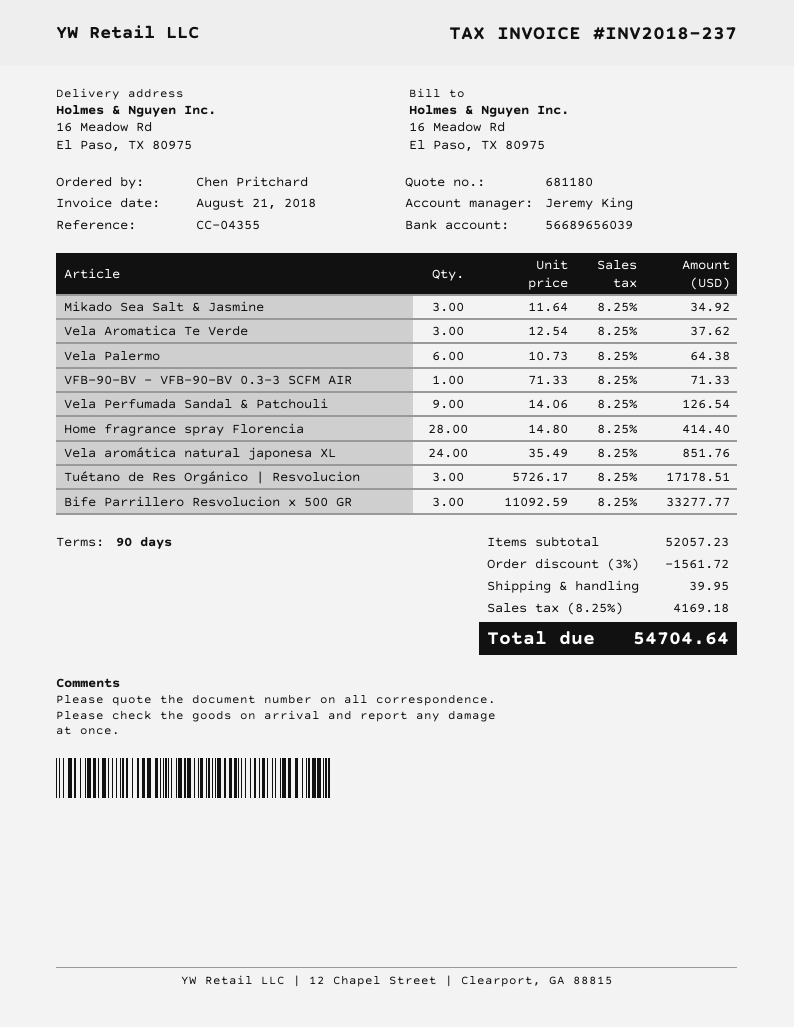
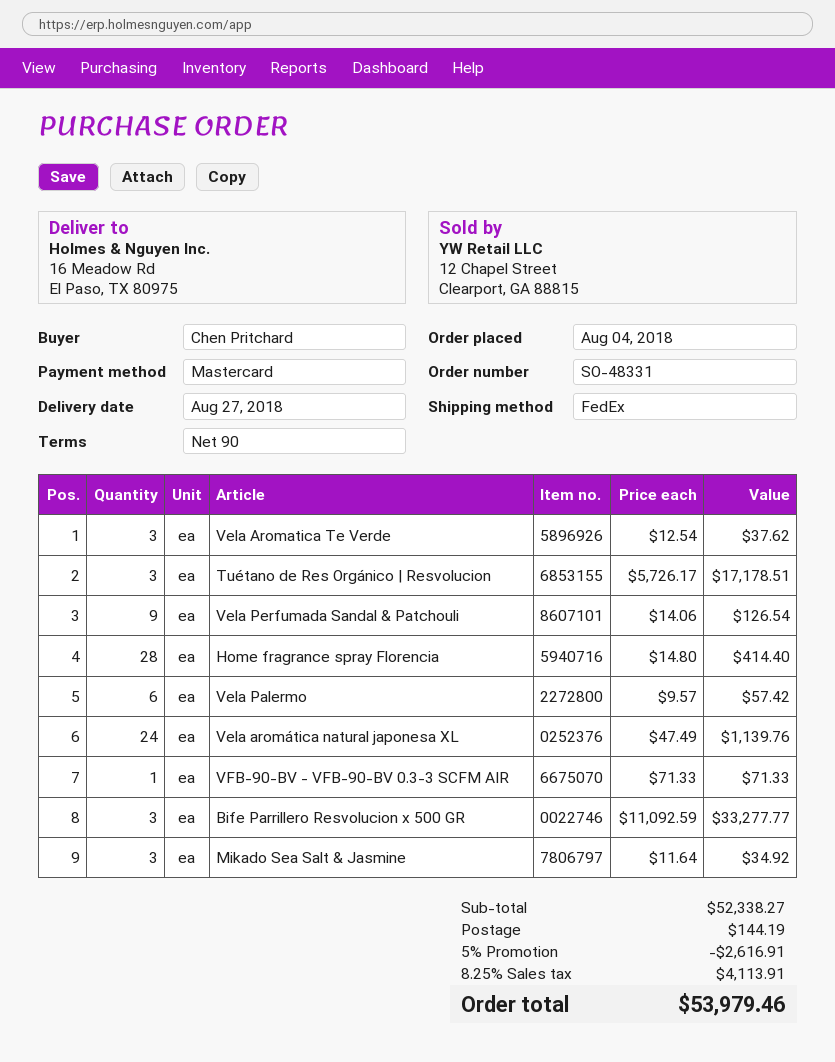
Vela Palermo: 6 x 10.73 = 64.38 -> 6 x 9.57 = 57.42
Vela aromática natural japonesa XL: 24 x 35.49 = 851.76 -> 24 x 47.49 = 1139.76
subtotal: 52057.23 -> 52338.27
discount: 3% = 1561.72 -> 5% = 2616.91
shipping: 39.95 -> 144.19
tax: 8.25% = 4169.18 -> 8.25% = 4113.91
total: 54704.64 -> 53979.46

